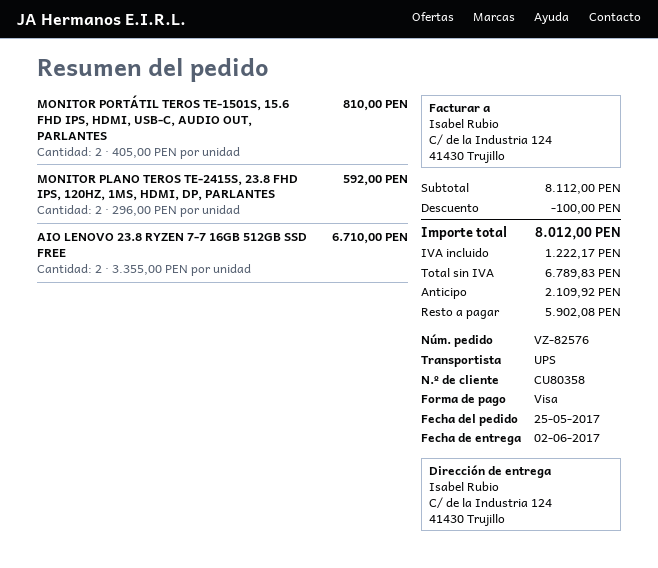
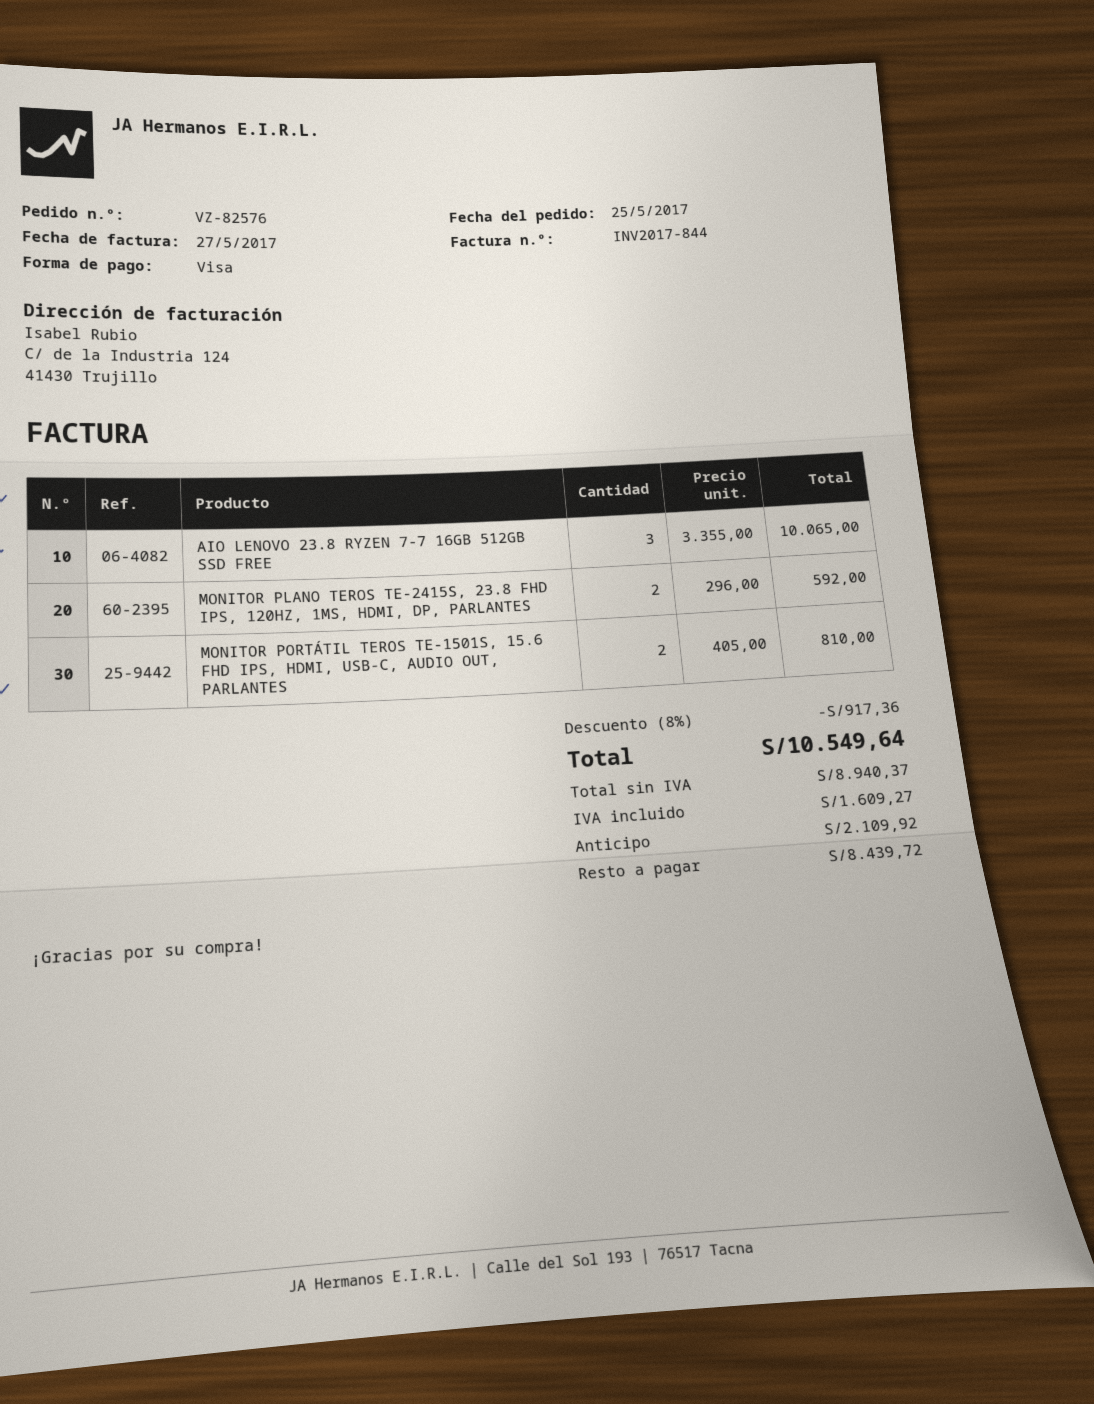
AIO LENOVO 23.8 RYZEN 7-7 16GB 512GB SSD FREE: 2 x 3355.00 = 6710.00 -> 3 x 3355.00 = 10065.00
discount: 100.00 -> 917.36
net: 6789.83 -> 8940.37
tax: 1222.17 -> 1609.27
total: 8012.00 -> 10549.64
balance: 5902.08 -> 8439.72

